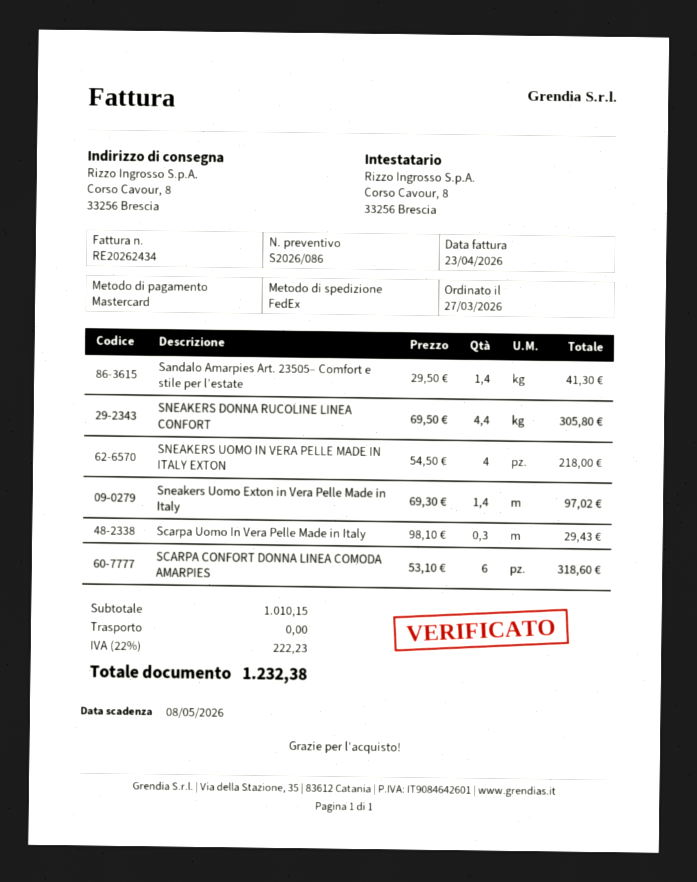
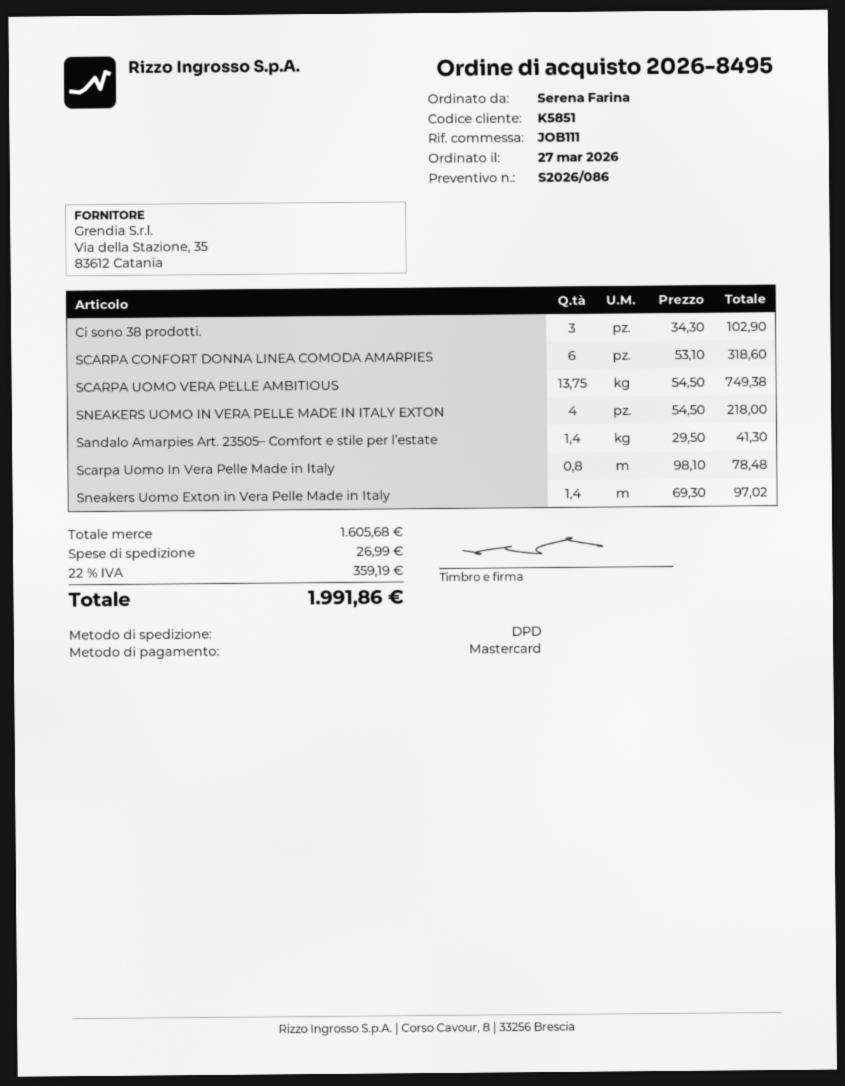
shipping method: FedEx -> DPD
SNEAKERS DONNA RUCOLINE LINEA CONFORT: 4.4 x 69.50 = 305.80 -> none
Scarpa Uomo In Vera Pelle Made in Italy: 0.3 x 98.10 = 29.43 -> 0.8 x 98.10 = 78.48
Ci sono 38 prodotti.: none -> 3 x 34.30 = 102.90
SCARPA UOMO VERA PELLE AMBITIOUS: none -> 13.75 x 54.50 = 749.38
subtotal: 1010.15 -> 1605.68
shipping: 0.00 -> 26.99
tax: 22% = 222.23 -> 22% = 359.19
total: 1232.38 -> 1991.86

